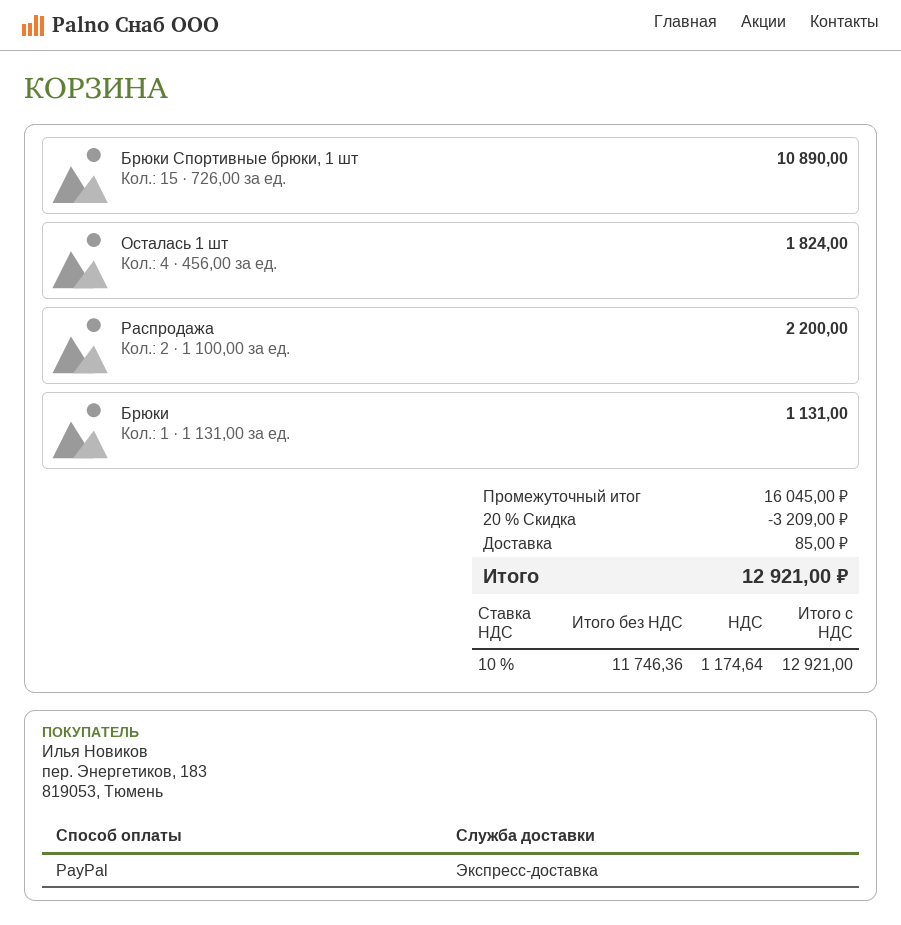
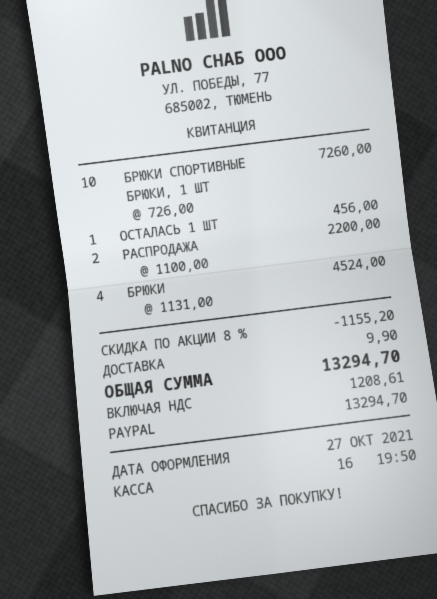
Брюки Спортивные брюки, 1 шт: 15 x 726.00 = 10890.00 -> 10 x 726.00 = 7260.00
Осталась 1 шт: 4 x 456.00 = 1824.00 -> 1 x 456.00 = 456.00
Брюки: 1 x 1131.00 = 1131.00 -> 4 x 1131.00 = 4524.00
discount: 20% = 3209.00 -> 8% = 1155.20
shipping: 85.00 -> 9.90
tax: 1174.64 -> 1208.61
total: 12921.00 -> 13294.70

